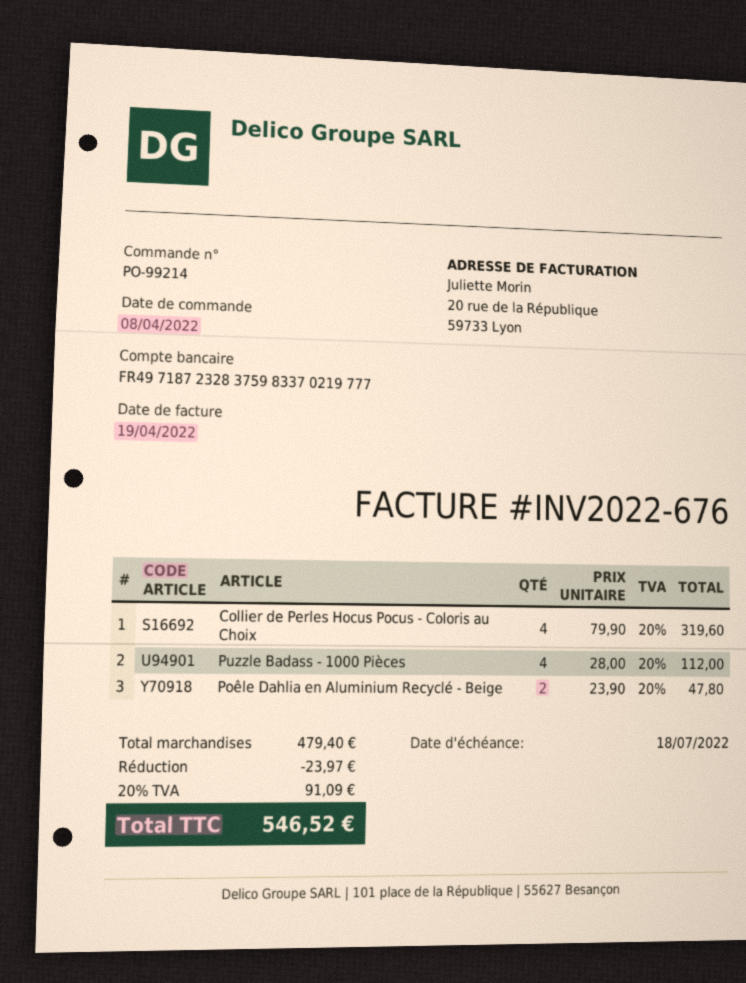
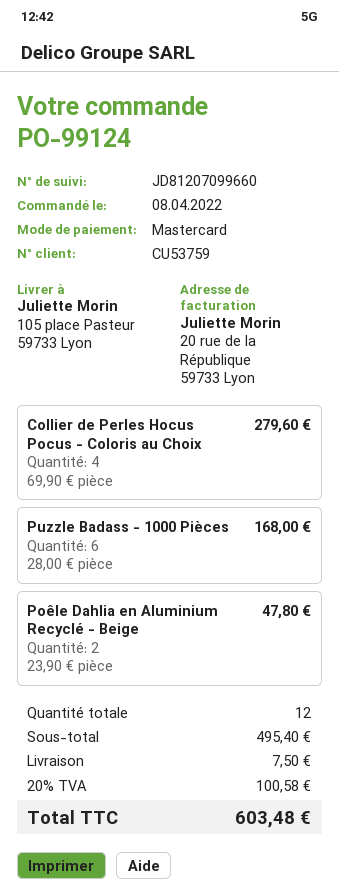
order number: PO-99214 -> PO-99124
Collier de Perles Hocus Pocus - Coloris au Choix: 4 x 79.90 = 319.60 -> 4 x 69.90 = 279.60
Puzzle Badass - 1000 Pièces: 4 x 28.00 = 112.00 -> 6 x 28.00 = 168.00
subtotal: 479.40 -> 495.40
discount: 23.97 -> none
shipping: none -> 7.50
tax: 20% = 91.09 -> 20% = 100.58
total: 546.52 -> 603.48

